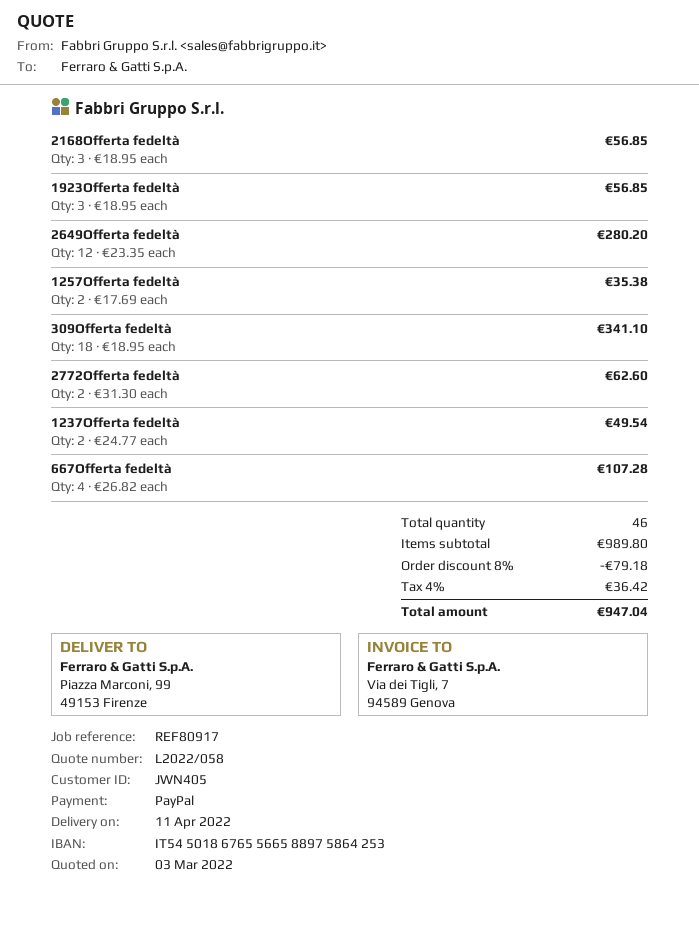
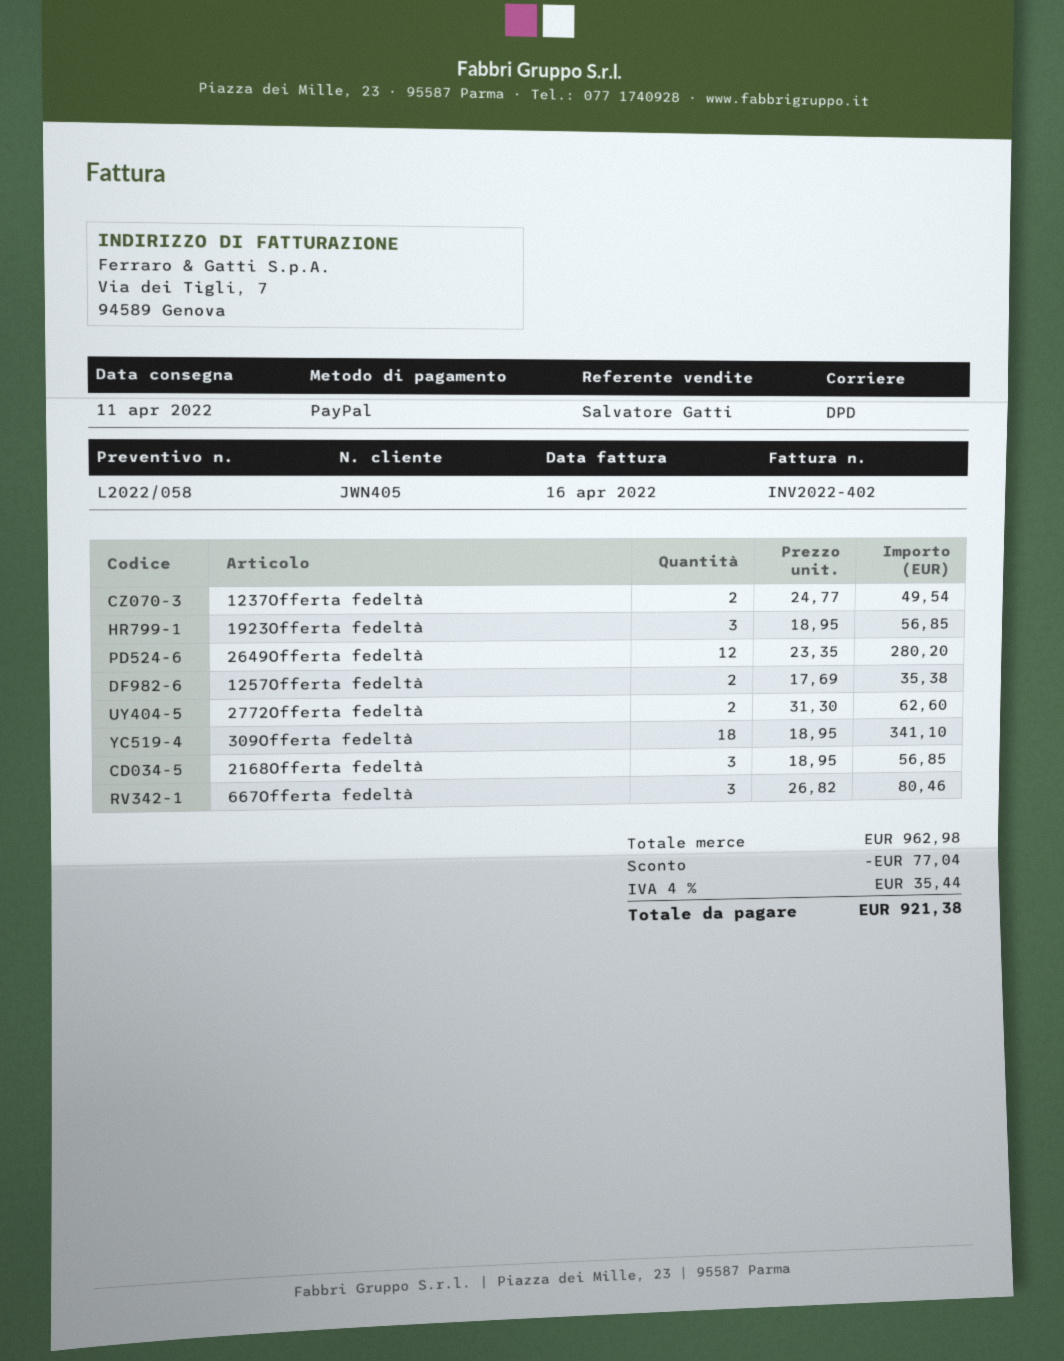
667Offerta fedeltà: 4 x 26.82 = 107.28 -> 3 x 26.82 = 80.46
subtotal: 989.80 -> 962.98
discount: 79.18 -> 77.04
tax: 4% = 36.42 -> 4% = 35.44
total: 947.04 -> 921.38

